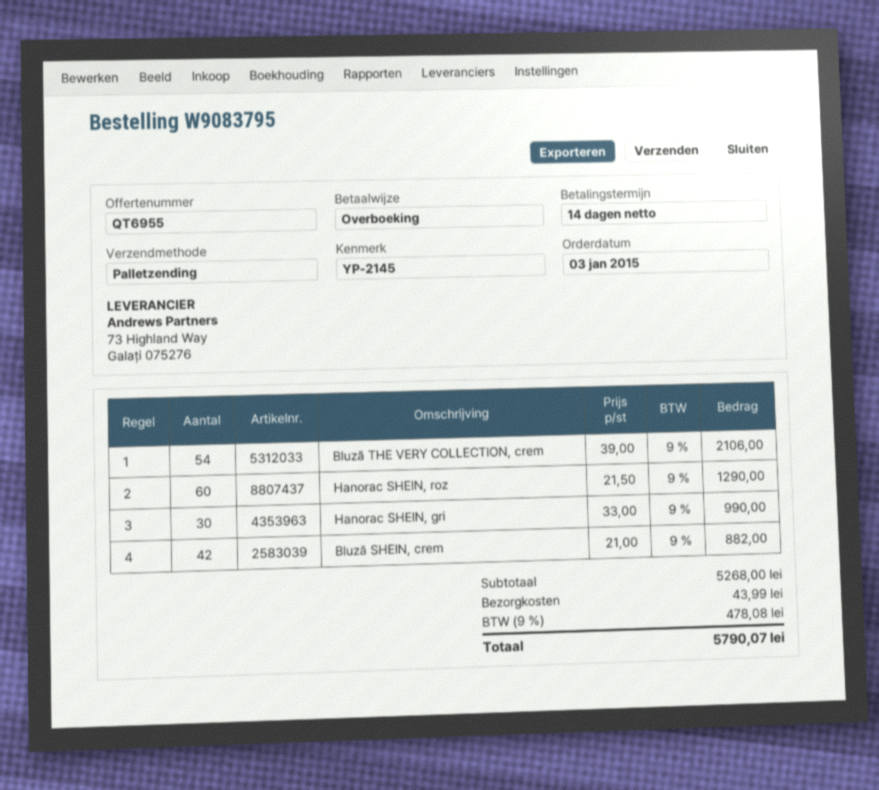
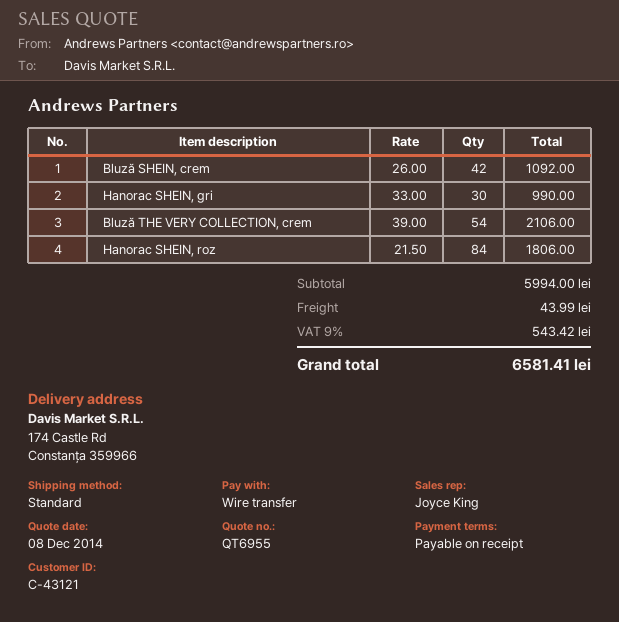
payment terms: 14 days -> on receipt
shipping method: pallet freight -> standard
Hanorac SHEIN, roz: 60 x 21.50 = 1290.00 -> 84 x 21.50 = 1806.00
Bluză SHEIN, crem: 42 x 21.00 = 882.00 -> 42 x 26.00 = 1092.00
subtotal: 5268.00 -> 5994.00
tax: 9% = 478.08 -> 9% = 543.42
total: 5790.07 -> 6581.41

